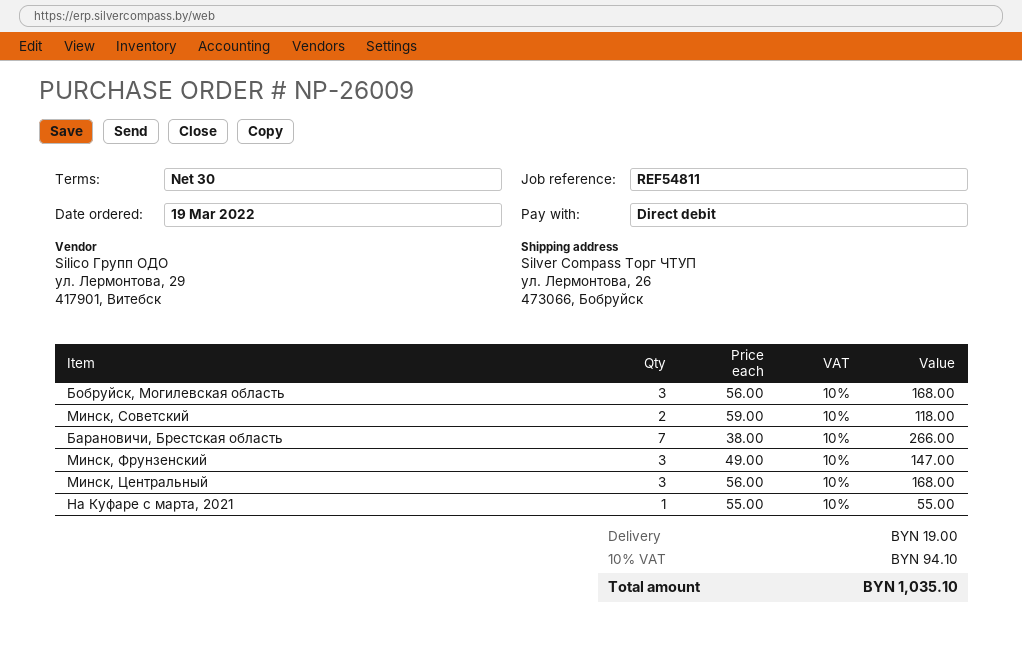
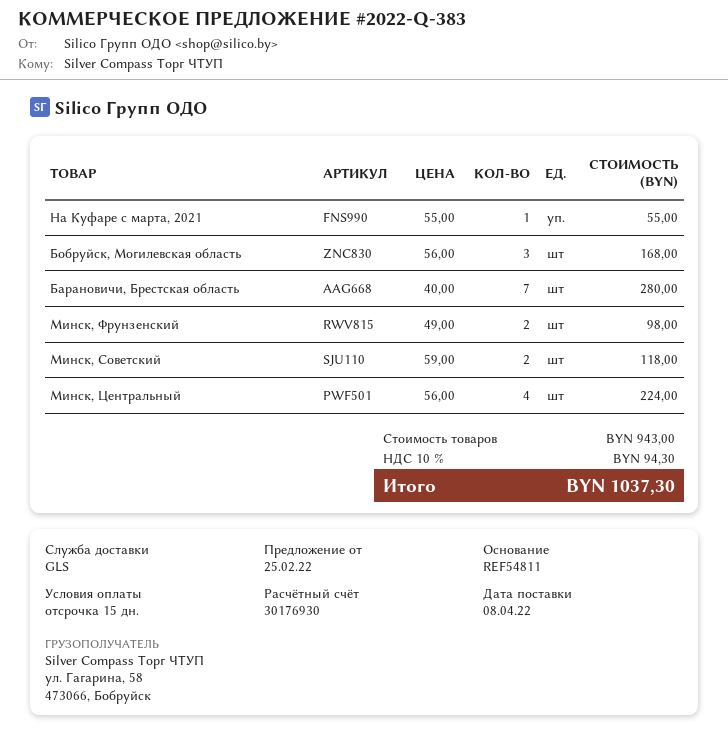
payment terms: 30 days -> 15 days
ship to: ул. Лермонтова, 26, 473066, Бобруйск -> ул. Гагарина, 58, 473066, Бобруйск
Барановичи, Брестская область: 7 x 38.00 = 266.00 -> 7 x 40.00 = 280.00
Минск, Фрунзенский: 3 x 49.00 = 147.00 -> 2 x 49.00 = 98.00
Минск, Центральный: 3 x 56.00 = 168.00 -> 4 x 56.00 = 224.00
shipping: 19.00 -> none
tax: 10% = 94.10 -> 10% = 94.30
total: 1035.10 -> 1037.30

